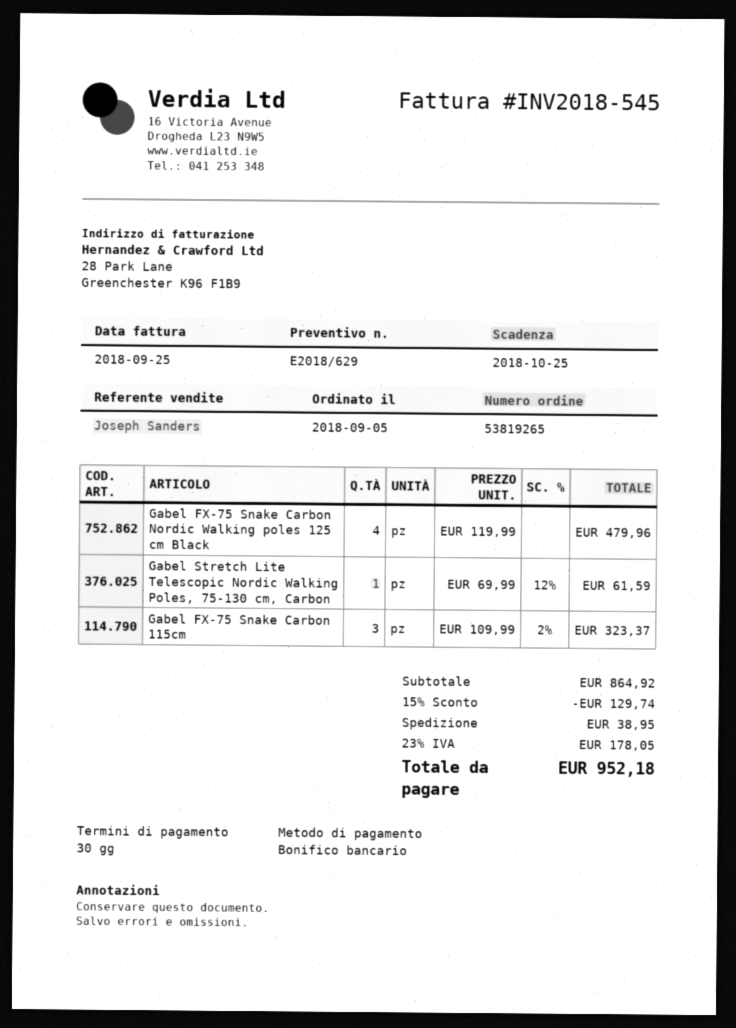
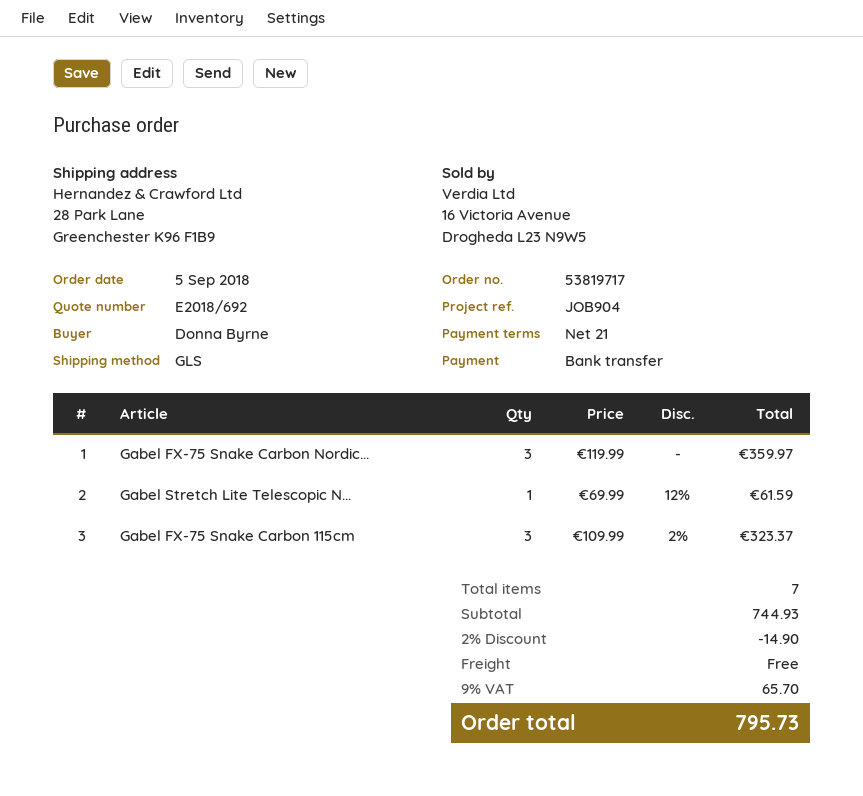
quote number: E2018/629 -> E2018/692
order number: 53819265 -> 53819717
payment terms: 30 days -> 21 days
Gabel FX-75 Snake Carbon Nordic Walking poles 125 cm Black: 4 x 119.99 = 479.96 -> 3 x 119.99 = 359.97
subtotal: 864.92 -> 744.93
discount: 15% = 129.74 -> 2% = 14.90
shipping: 38.95 -> 0.00
tax: 23% = 178.05 -> 9% = 65.70
total: 952.18 -> 795.73

